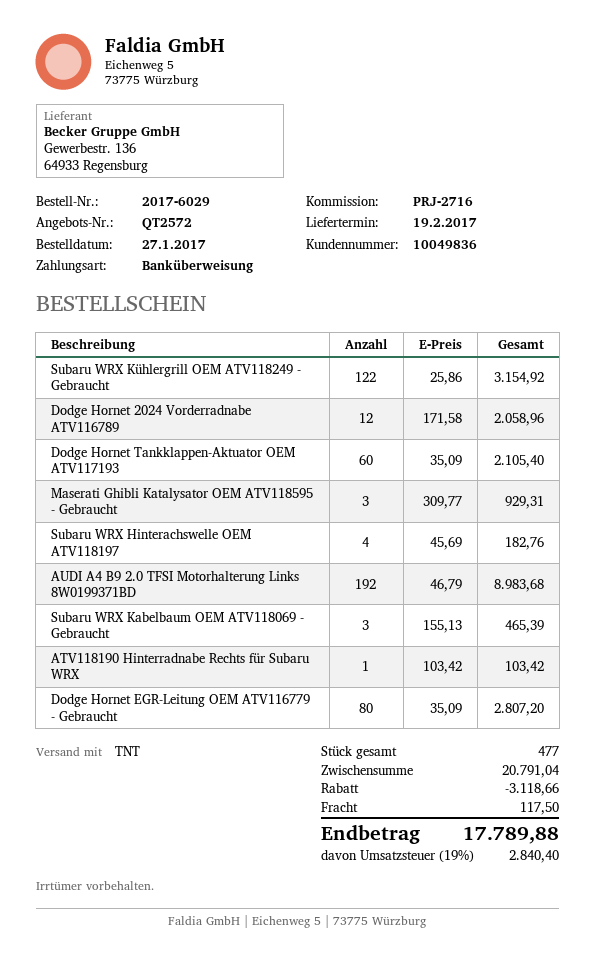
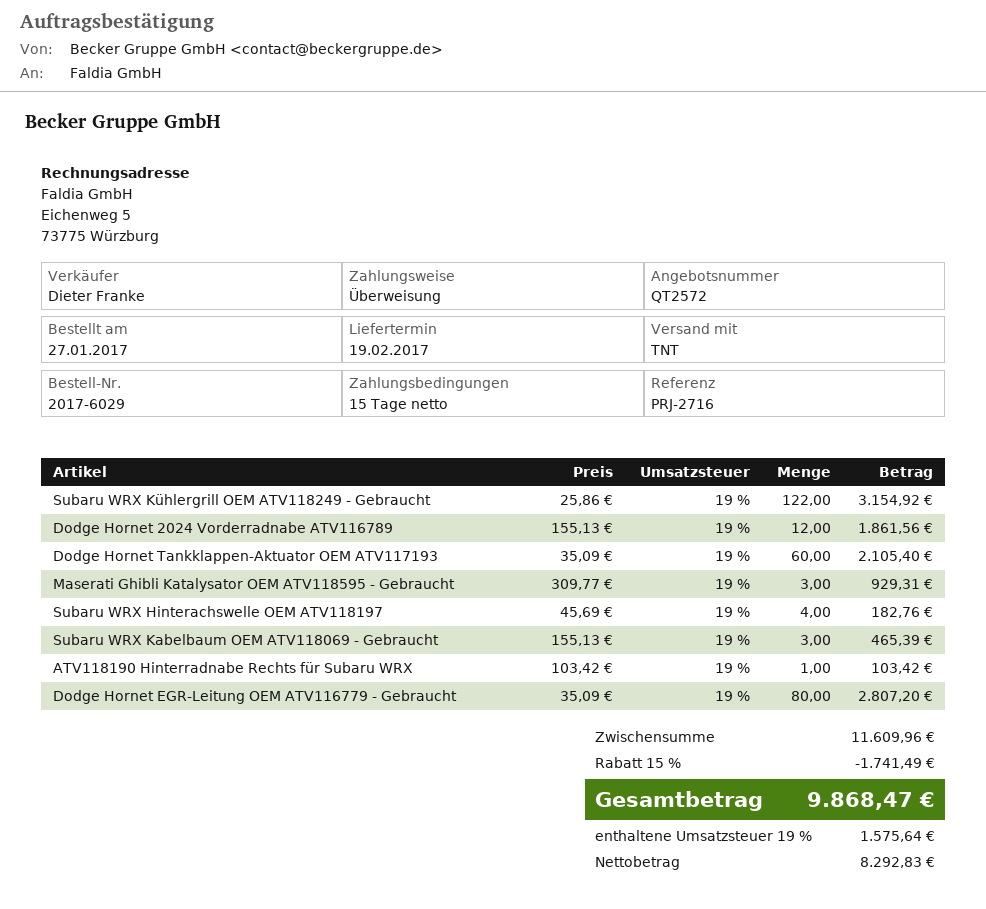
Dodge Hornet 2024 Vorderradnabe ATV116789: 12 x 171.58 = 2058.96 -> 12 x 155.13 = 1861.56
AUDI A4 B9 2.0 TFSI Motorhalterung Links 8W0199371BD: 192 x 46.79 = 8983.68 -> none
subtotal: 20791.04 -> 11609.96
discount: 3118.66 -> 1741.49
shipping: 117.50 -> none
tax: 19% = 2840.40 -> 19% = 1575.64
total: 17789.88 -> 9868.47

